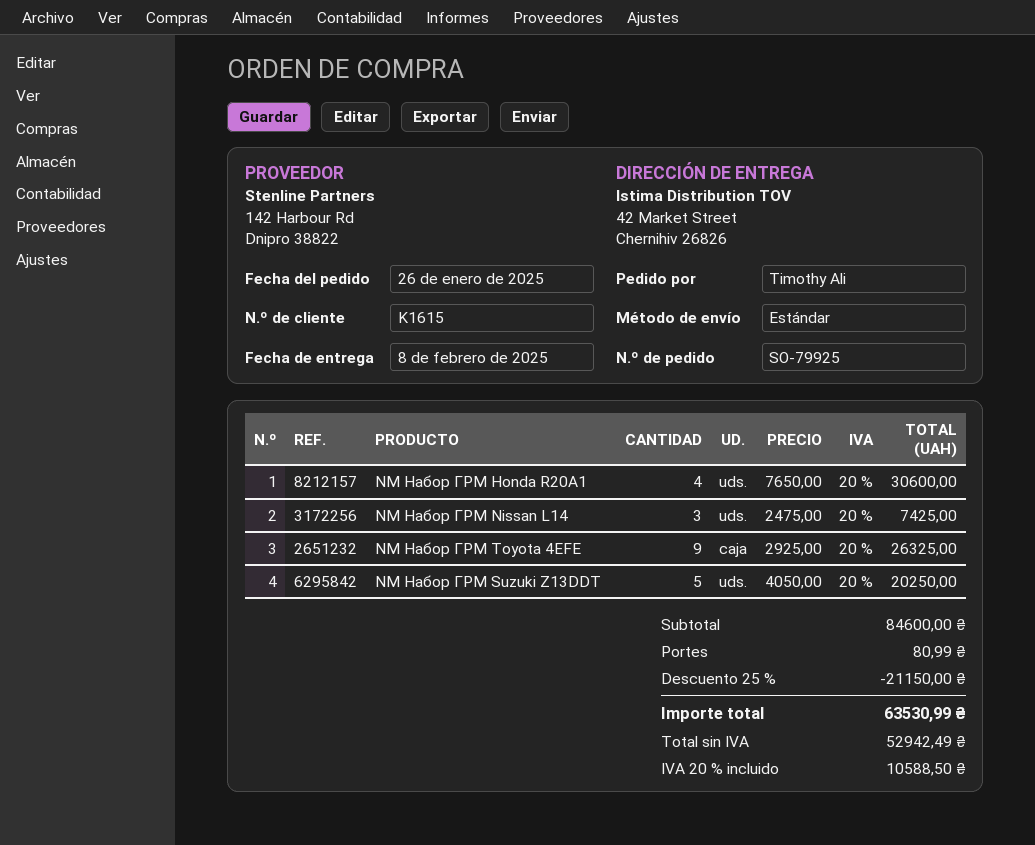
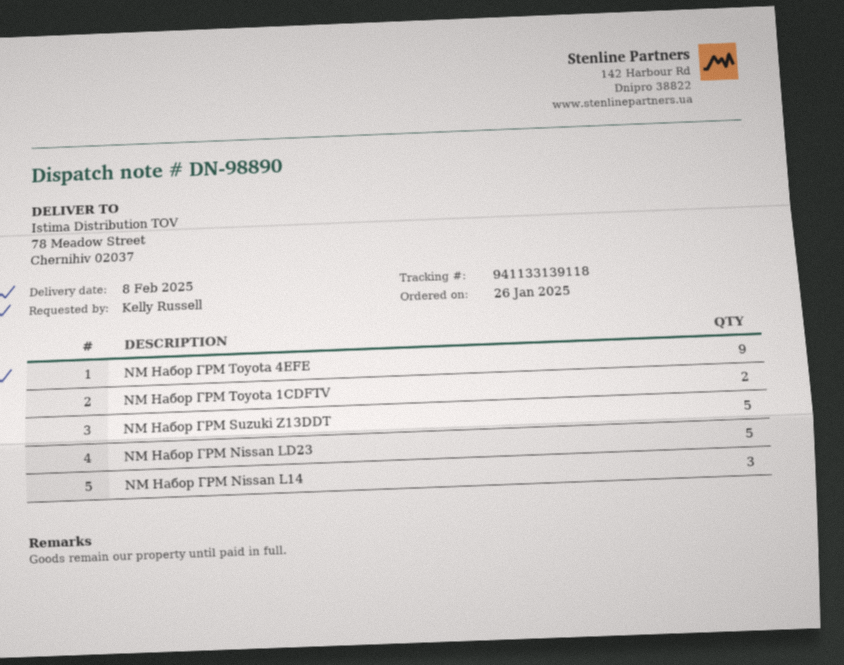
ordered by: Timothy Ali -> Kelly Russell
ship to: 42 Market Street, Chernihiv 26826 -> 78 Meadow Street, Chernihiv 02037
NM Набор ГРМ Honda R20A1: 4 -> none
NM Набор ГРМ Toyota 1CDFTV: none -> 2
NM Набор ГРМ Nissan LD23: none -> 5

